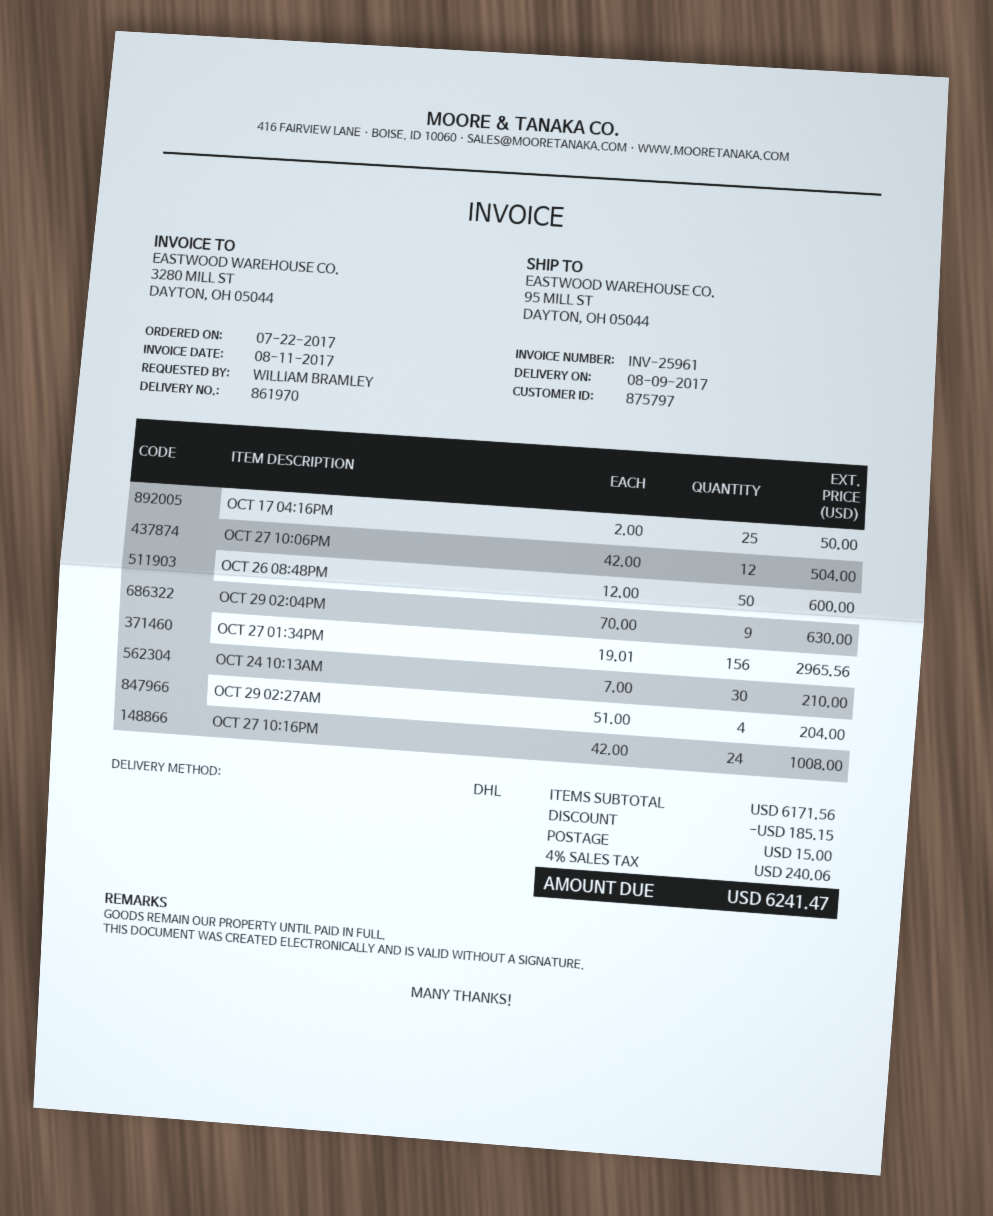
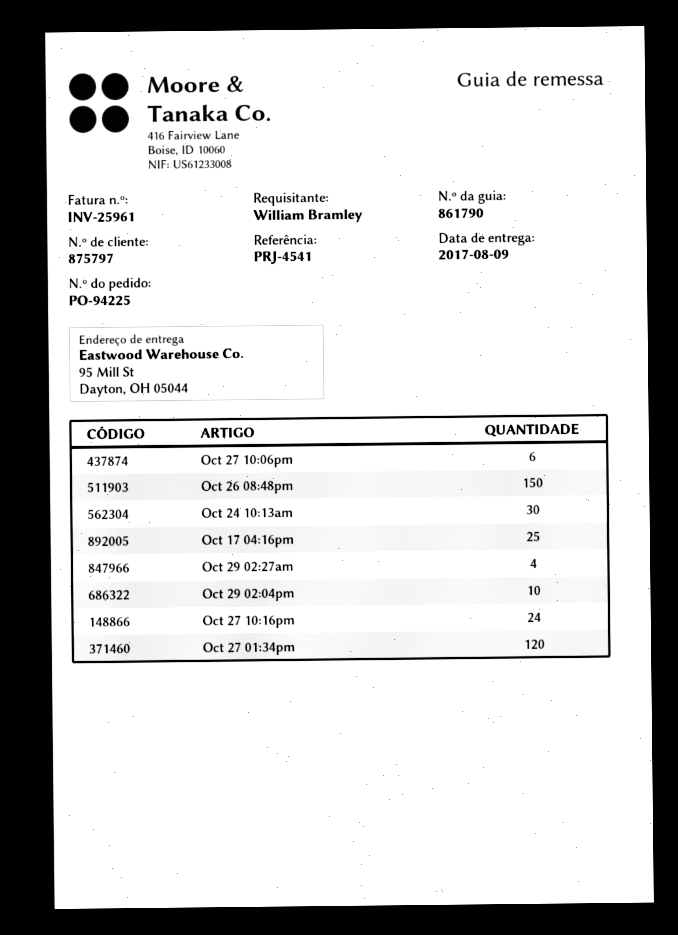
delivery note number: 861970 -> 861790
OCT 27 10:06PM: 12 -> 6
OCT 26 08:48PM: 50 -> 150
OCT 29 02:04PM: 9 -> 10
OCT 27 01:34PM: 156 -> 120

